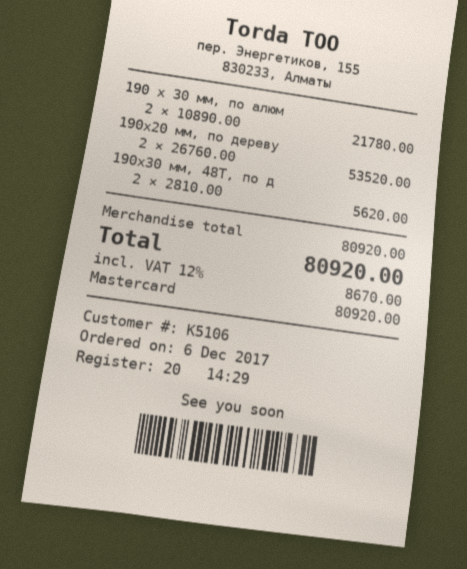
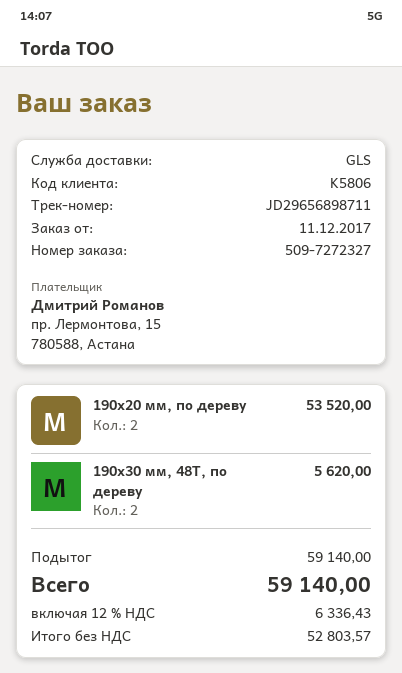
order date: 2017-12-06 -> 2017-12-11
customer number: K5106 -> K5806
190 x 30 мм, по алюм: 2 for 21780.00 -> none
subtotal: 80920.00 -> 59140.00
tax: 12% = 8670.00 -> 12% = 6336.43
total: 80920.00 -> 59140.00

